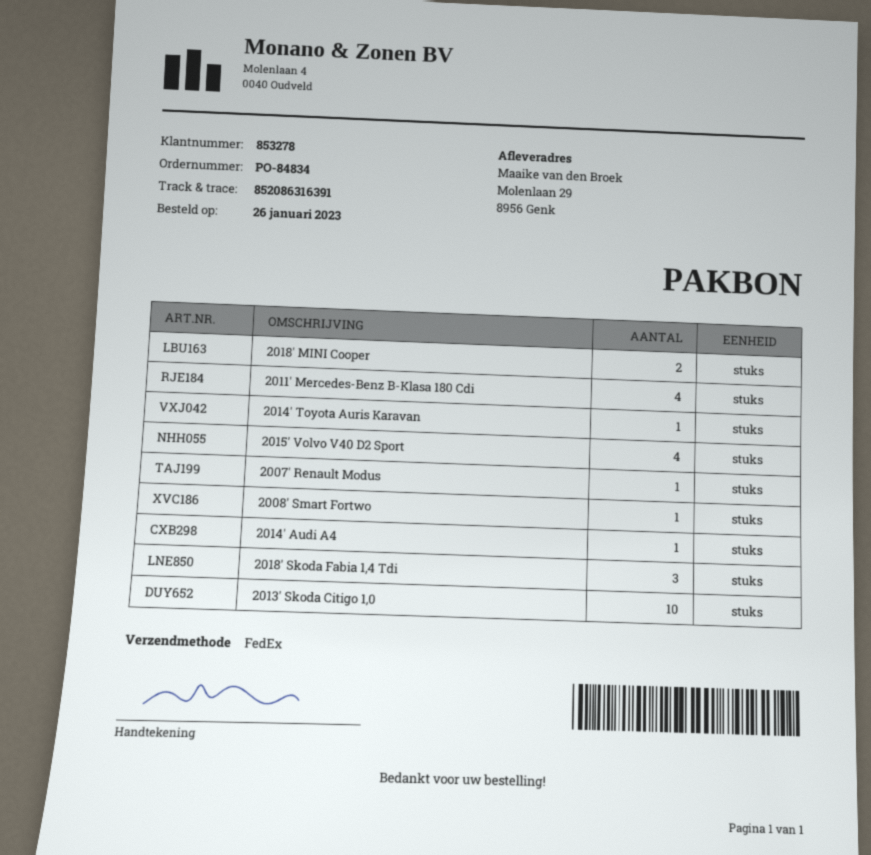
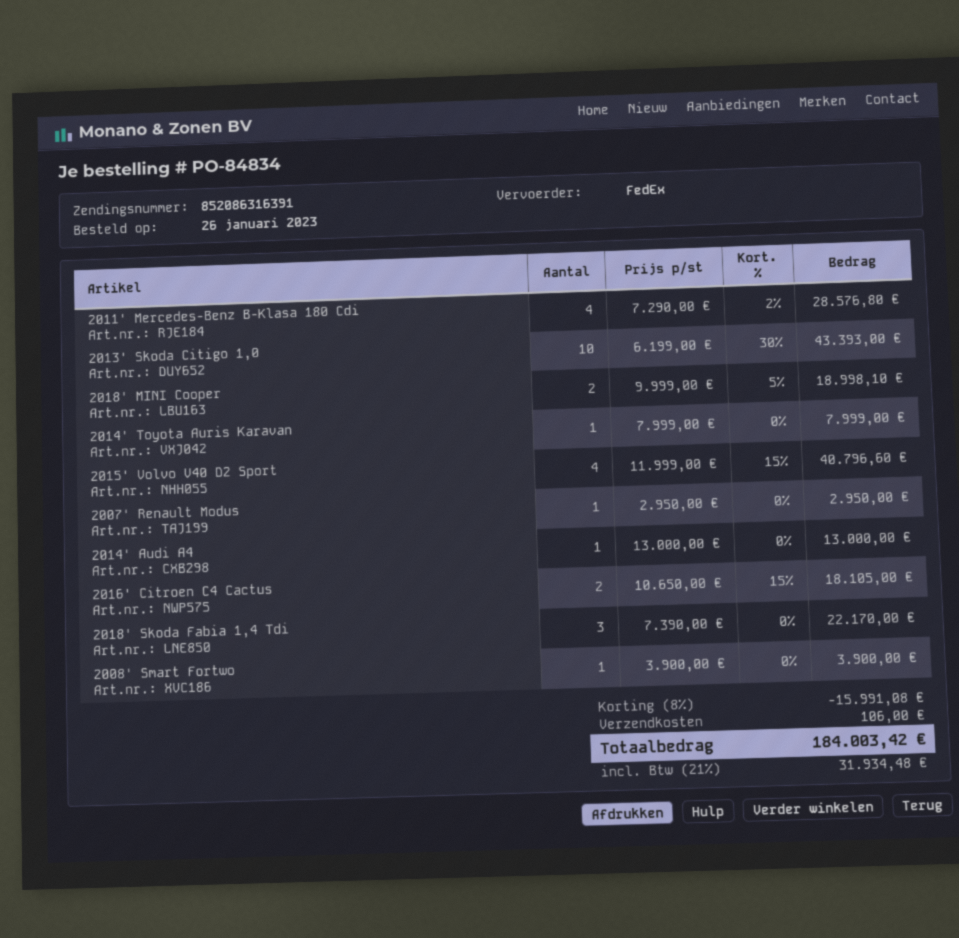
2016' Citroen C4 Cactus: none -> 2

